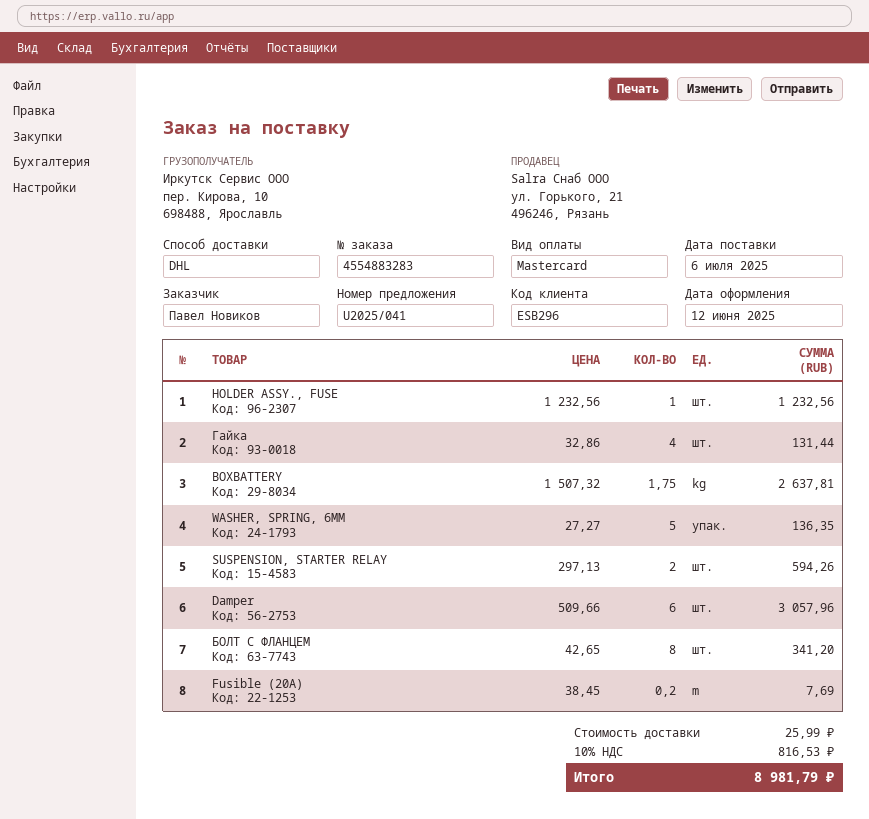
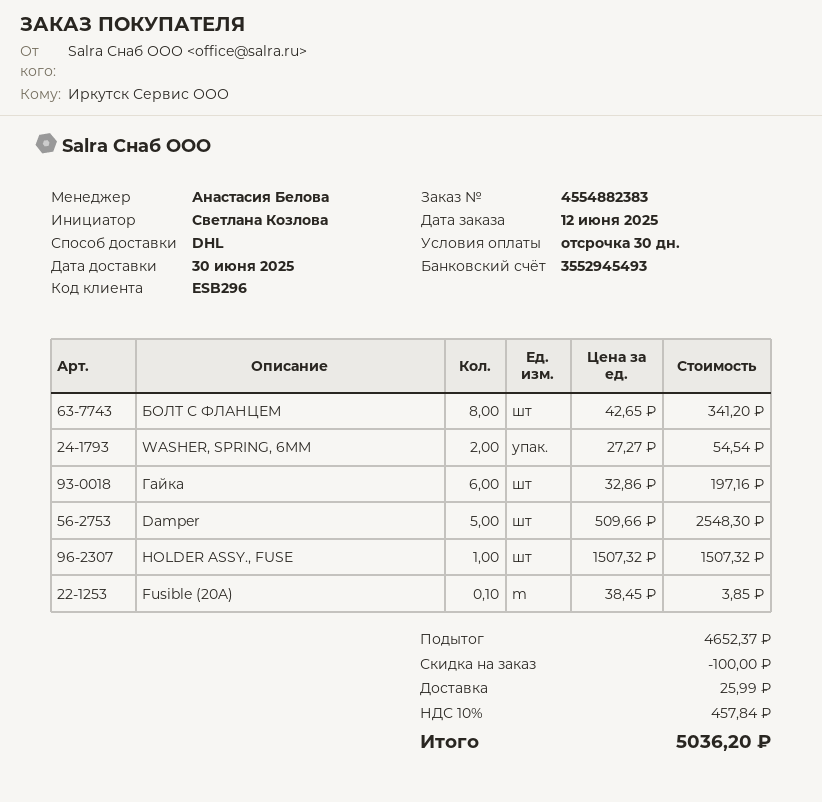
order number: 4554883283 -> 4554882383
delivery date: 2025-07-06 -> 2025-06-30
ordered by: Павел Новиков -> Светлана Козлова
HOLDER ASSY., FUSE: 1 x 1232.56 = 1232.56 -> 1 x 1507.32 = 1507.32
Гайка: 4 x 32.86 = 131.44 -> 6 x 32.86 = 197.16
BOXBATTERY: 1.75 x 1507.32 = 2637.81 -> none
WASHER, SPRING, 6MM: 5 x 27.27 = 136.35 -> 2 x 27.27 = 54.54
SUSPENSION, STARTER RELAY: 2 x 297.13 = 594.26 -> none
Damper: 6 x 509.66 = 3057.96 -> 5 x 509.66 = 2548.30
Fusible (20A): 0.2 x 38.45 = 7.69 -> 0.1 x 38.45 = 3.85
discount: none -> 100.00
tax: 10% = 816.53 -> 10% = 457.84
total: 8981.79 -> 5036.20

